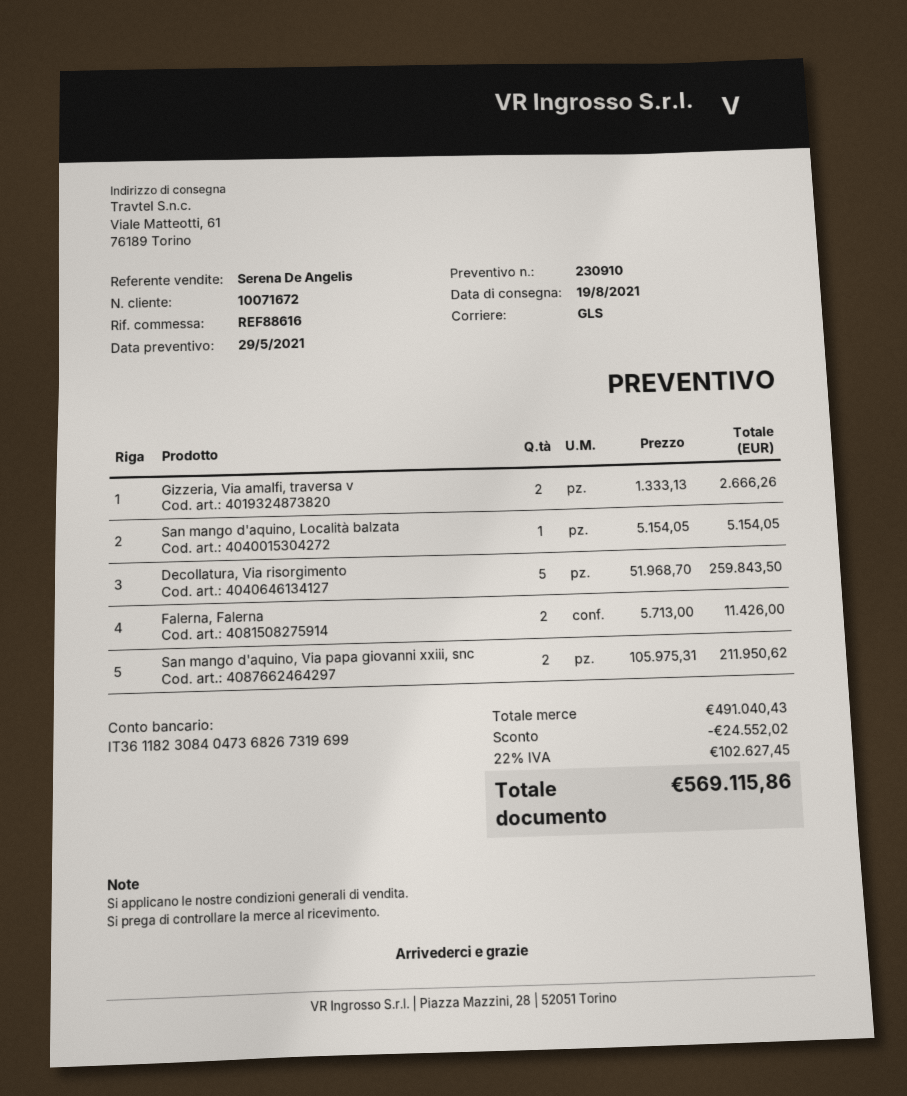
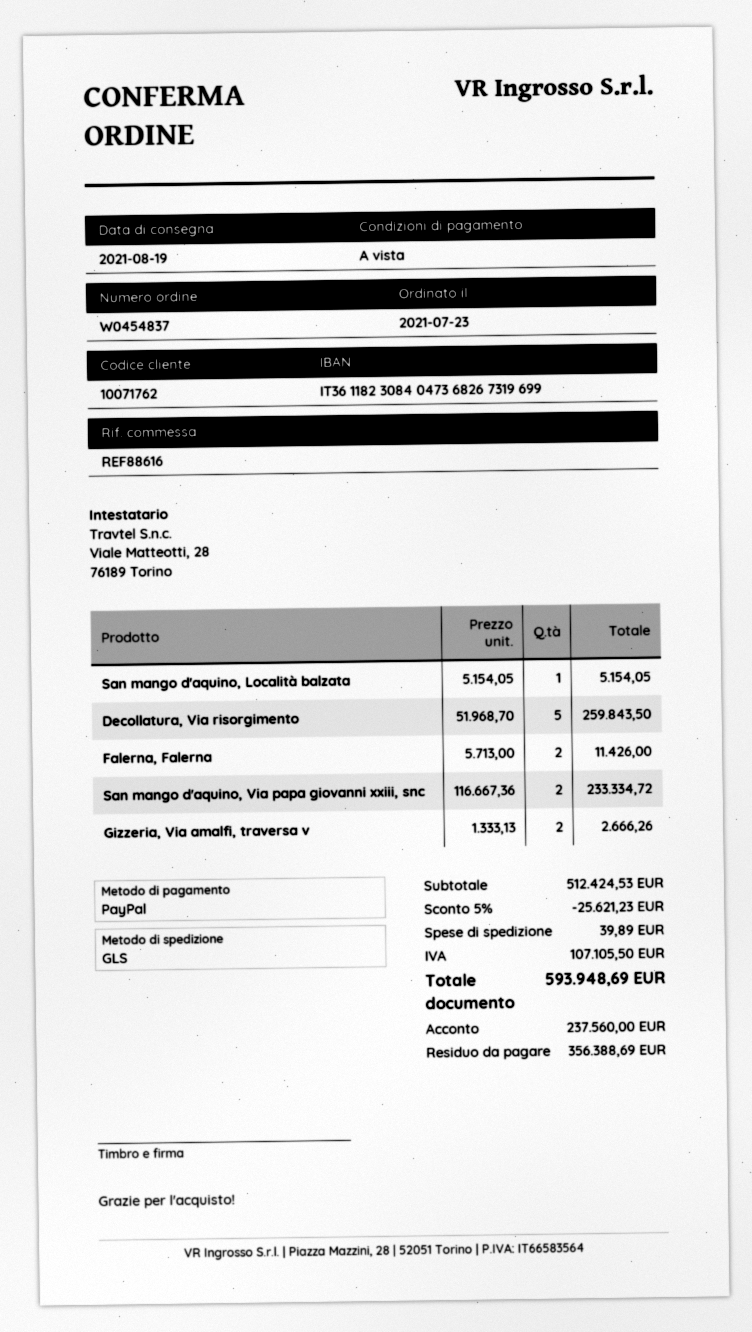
customer number: 10071672 -> 10071762
San mango d'aquino, Via papa giovanni xxiii, snc: 2 x 105975.31 = 211950.62 -> 2 x 116667.36 = 233334.72
subtotal: 491040.43 -> 512424.53
discount: 24552.02 -> 25621.23
shipping: none -> 39.89
tax: 102627.45 -> 107105.50
total: 569115.86 -> 593948.69

